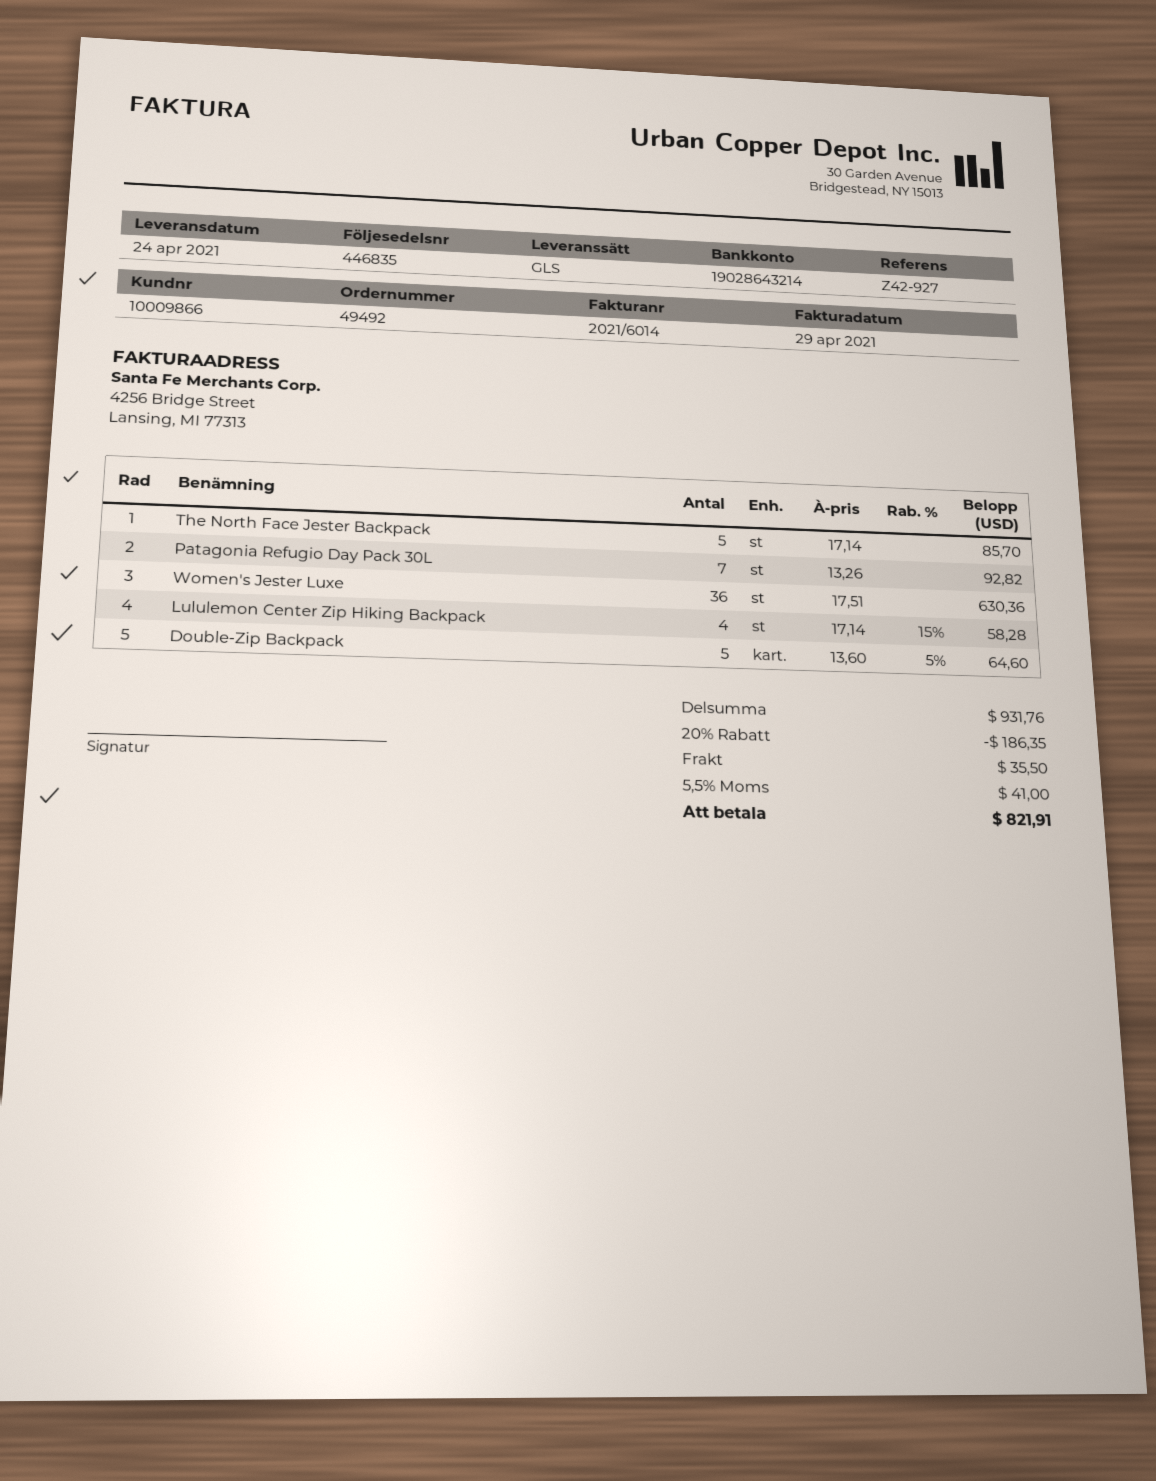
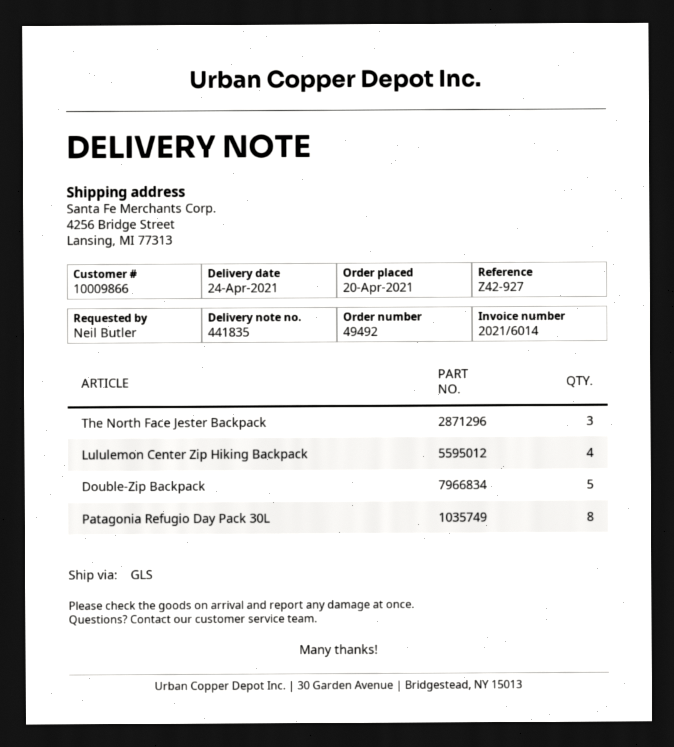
delivery note number: 446835 -> 441835
The North Face Jester Backpack: 5 -> 3
Patagonia Refugio Day Pack 30L: 7 -> 8
Women's Jester Luxe: 36 -> none

